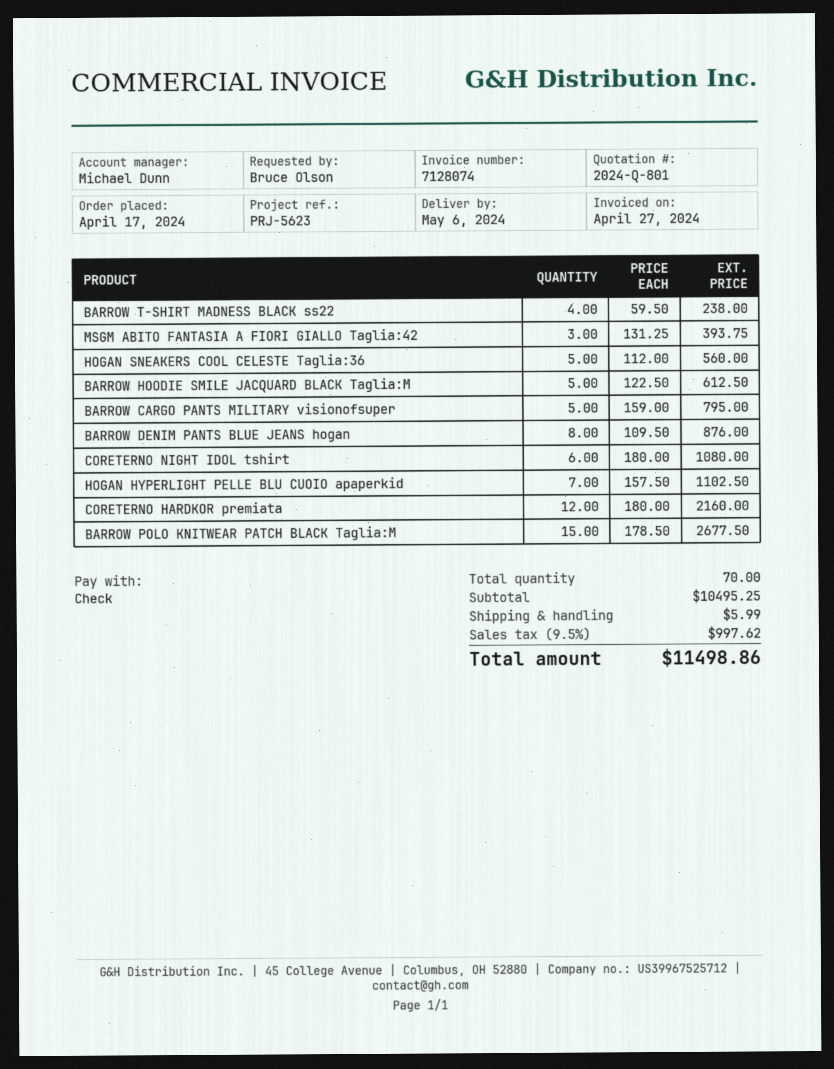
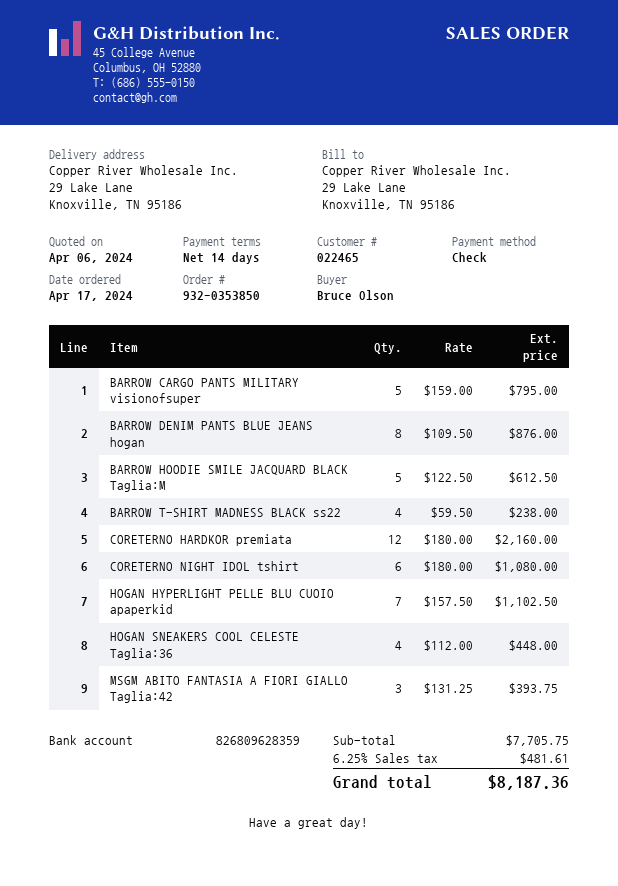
HOGAN SNEAKERS COOL CELESTE Taglia:36: 5 x 112.00 = 560.00 -> 4 x 112.00 = 448.00
BARROW POLO KNITWEAR PATCH BLACK Taglia:M: 15 x 178.50 = 2677.50 -> none
subtotal: 10495.25 -> 7705.75
shipping: 5.99 -> none
tax: 9.5% = 997.62 -> 6.25% = 481.61
total: 11498.86 -> 8187.36

